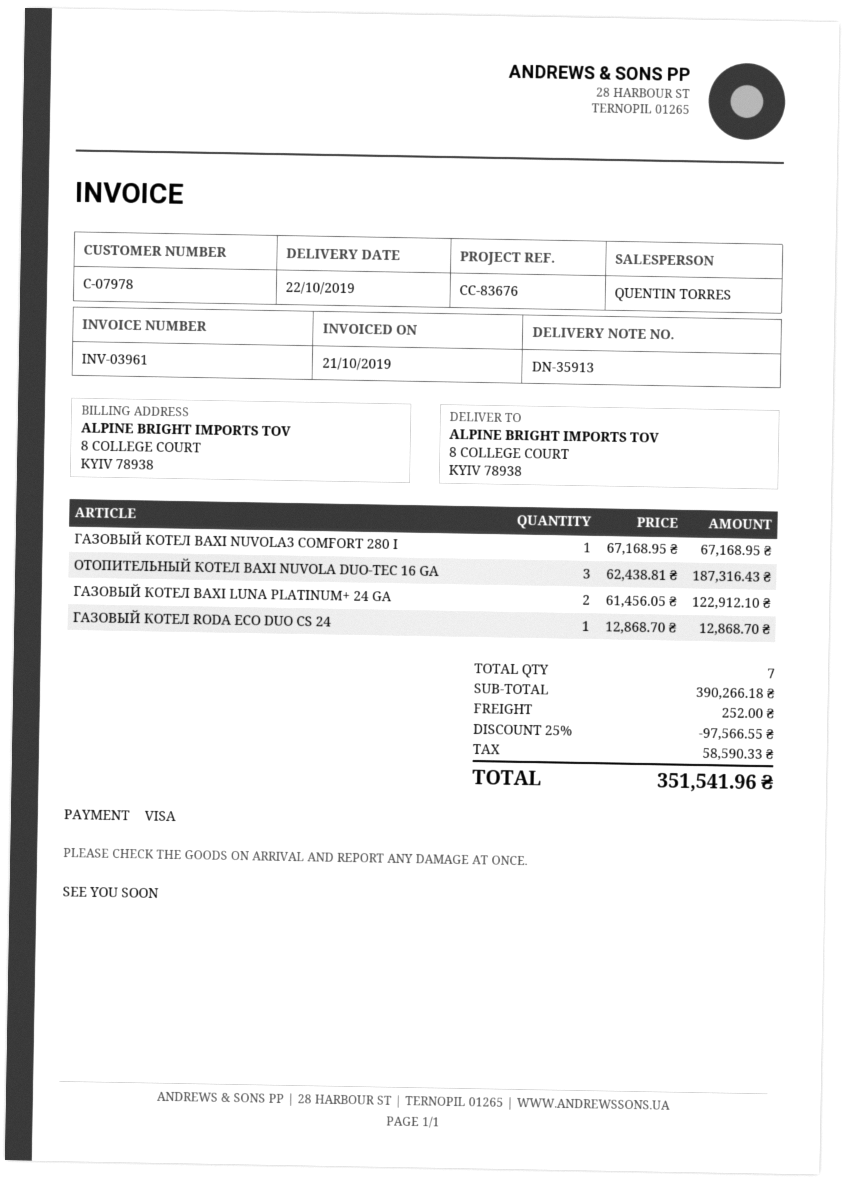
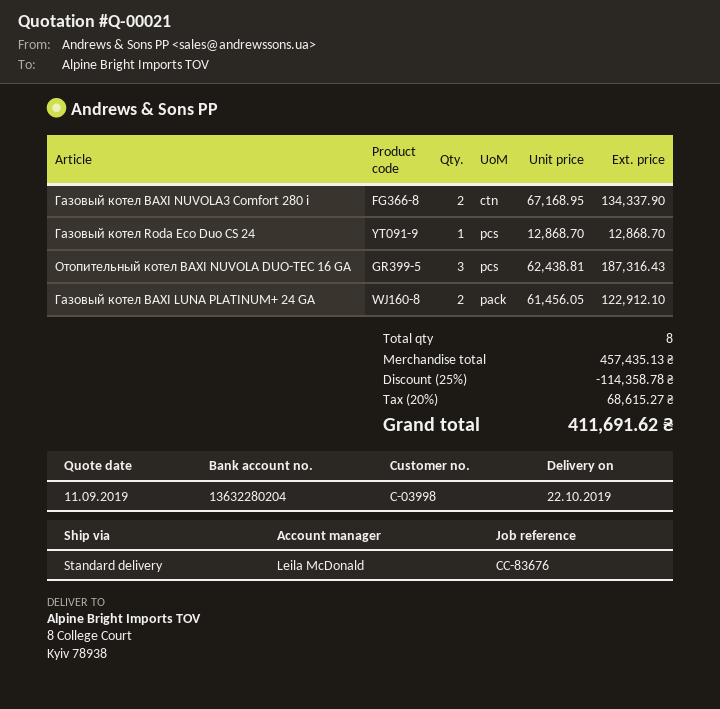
customer number: C-07978 -> C-03998
sales rep: QUENTIN TORRES -> Leila McDonald
ГАЗОВЫЙ КОТЕЛ BAXI NUVOLA3 COMFORT 280 I: 1 x 67168.95 = 67168.95 -> 2 x 67168.95 = 134337.90
total quantity: 7 -> 8
subtotal: 390266.18 -> 457435.13
discount: 25% = 97566.55 -> 25% = 114358.78
shipping: 252.00 -> none
tax: 58590.33 -> 68615.27
total: 351541.96 -> 411691.62

